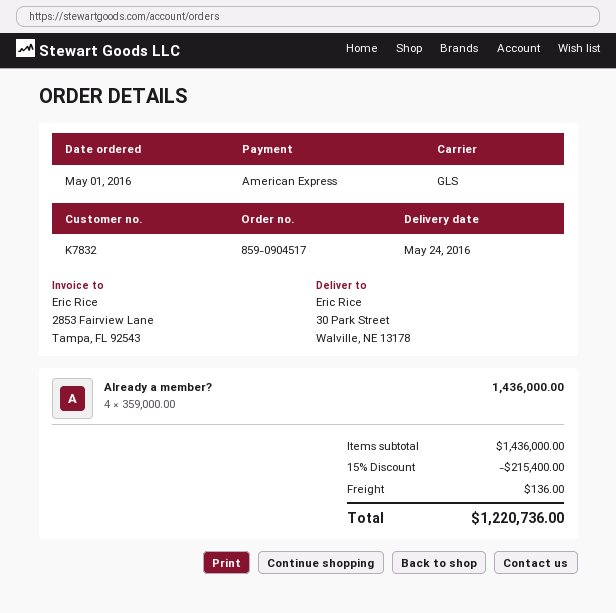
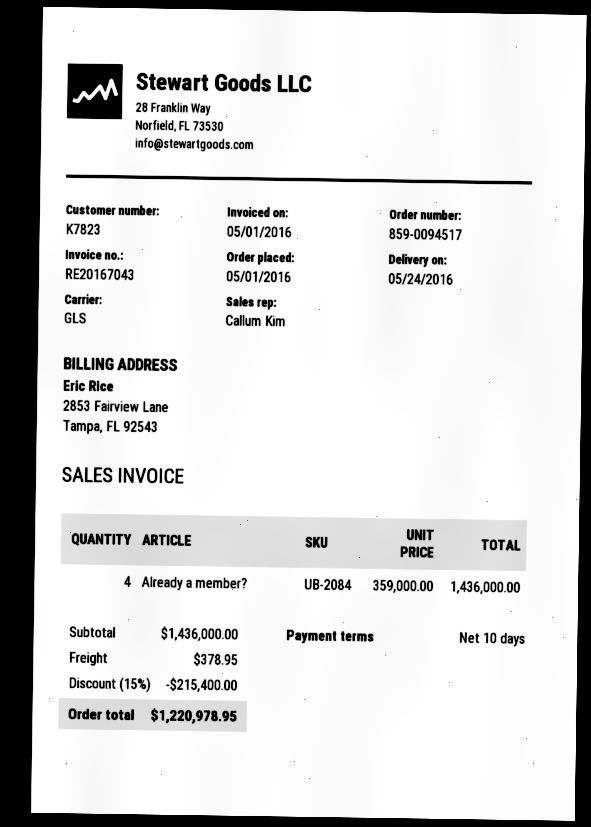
order number: 859-0904517 -> 859-0094517
customer number: K7832 -> K7823
shipping: 136.00 -> 378.95
total: 1220736.00 -> 1220978.95

